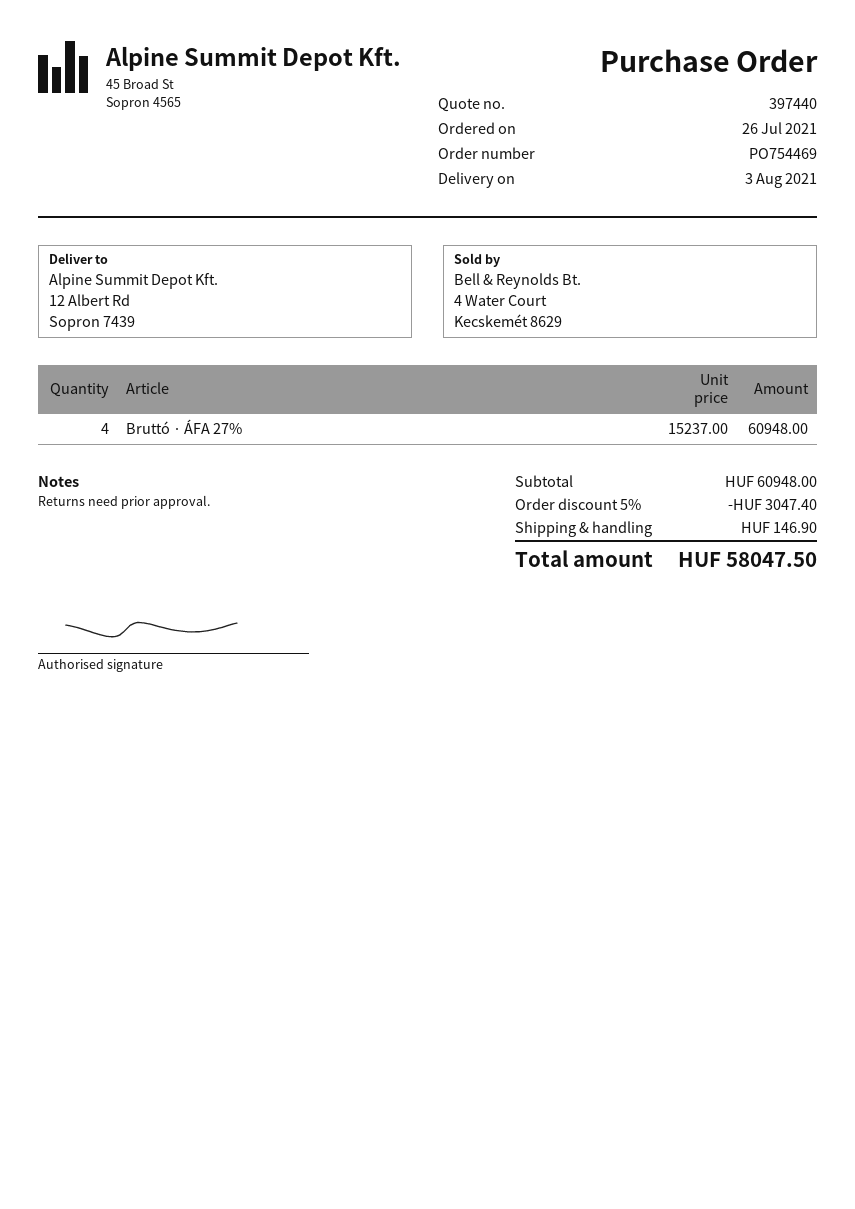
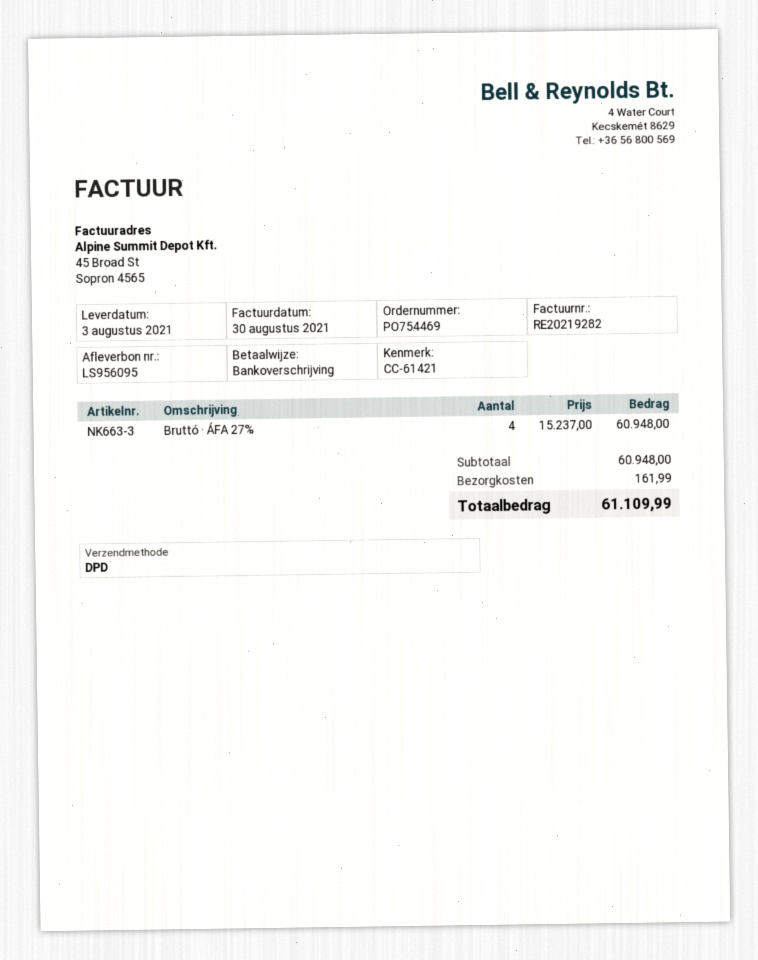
discount: 5% = 3047.40 -> none
shipping: 146.90 -> 161.99
total: 58047.50 -> 61109.99

